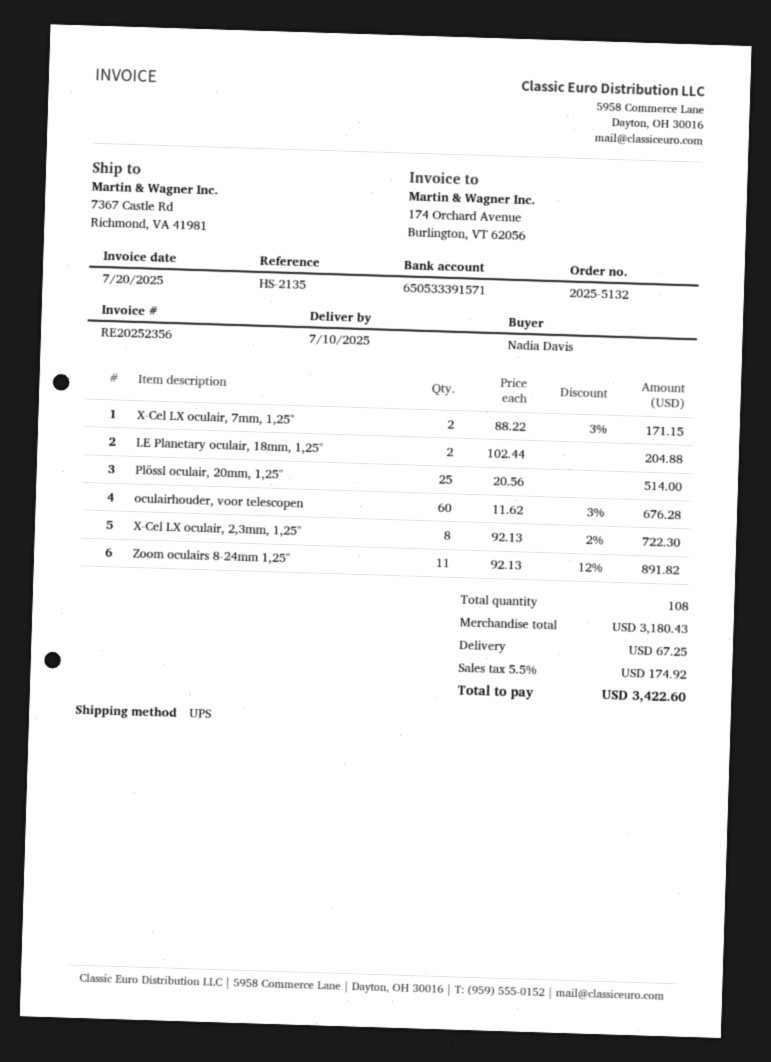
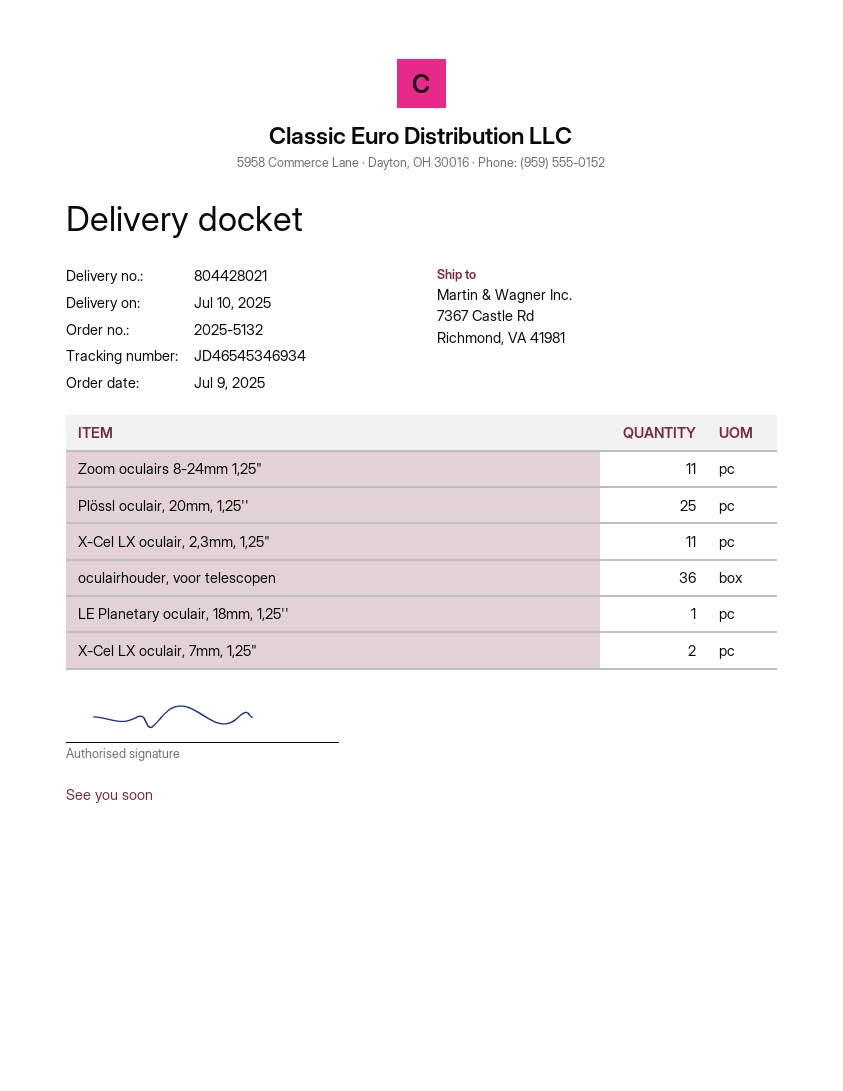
LE Planetary oculair, 18mm, 1,25'': 2 -> 1
oculairhouder, voor telescopen: 60 -> 36
X-Cel LX oculair, 2,3mm, 1,25": 8 -> 11

